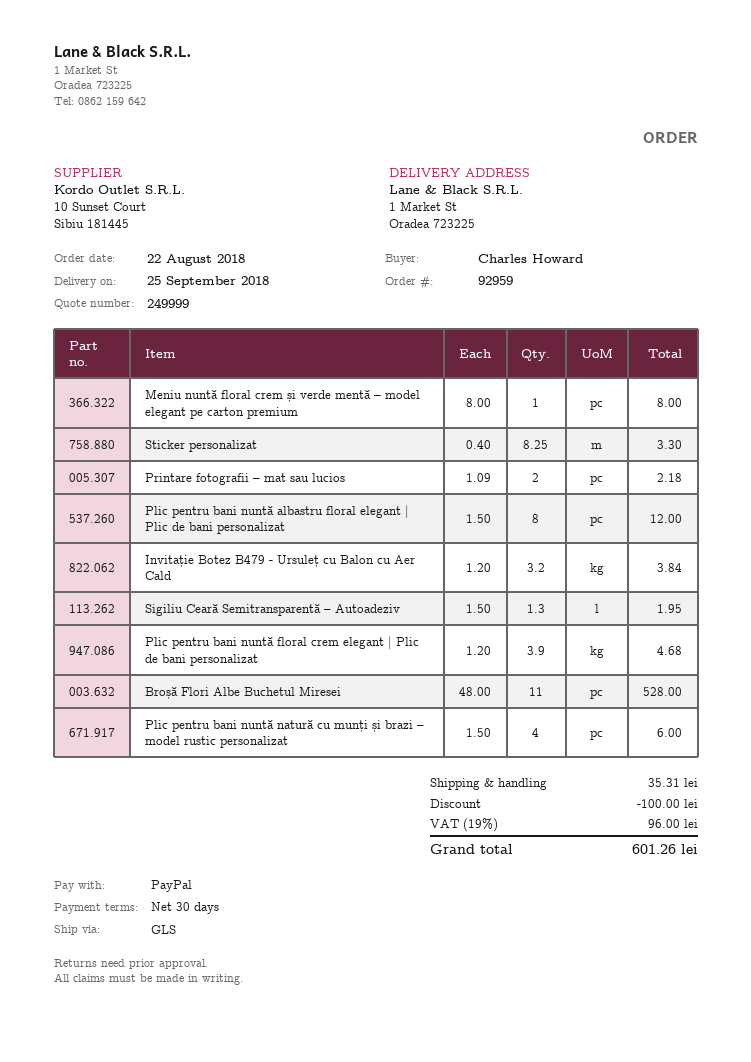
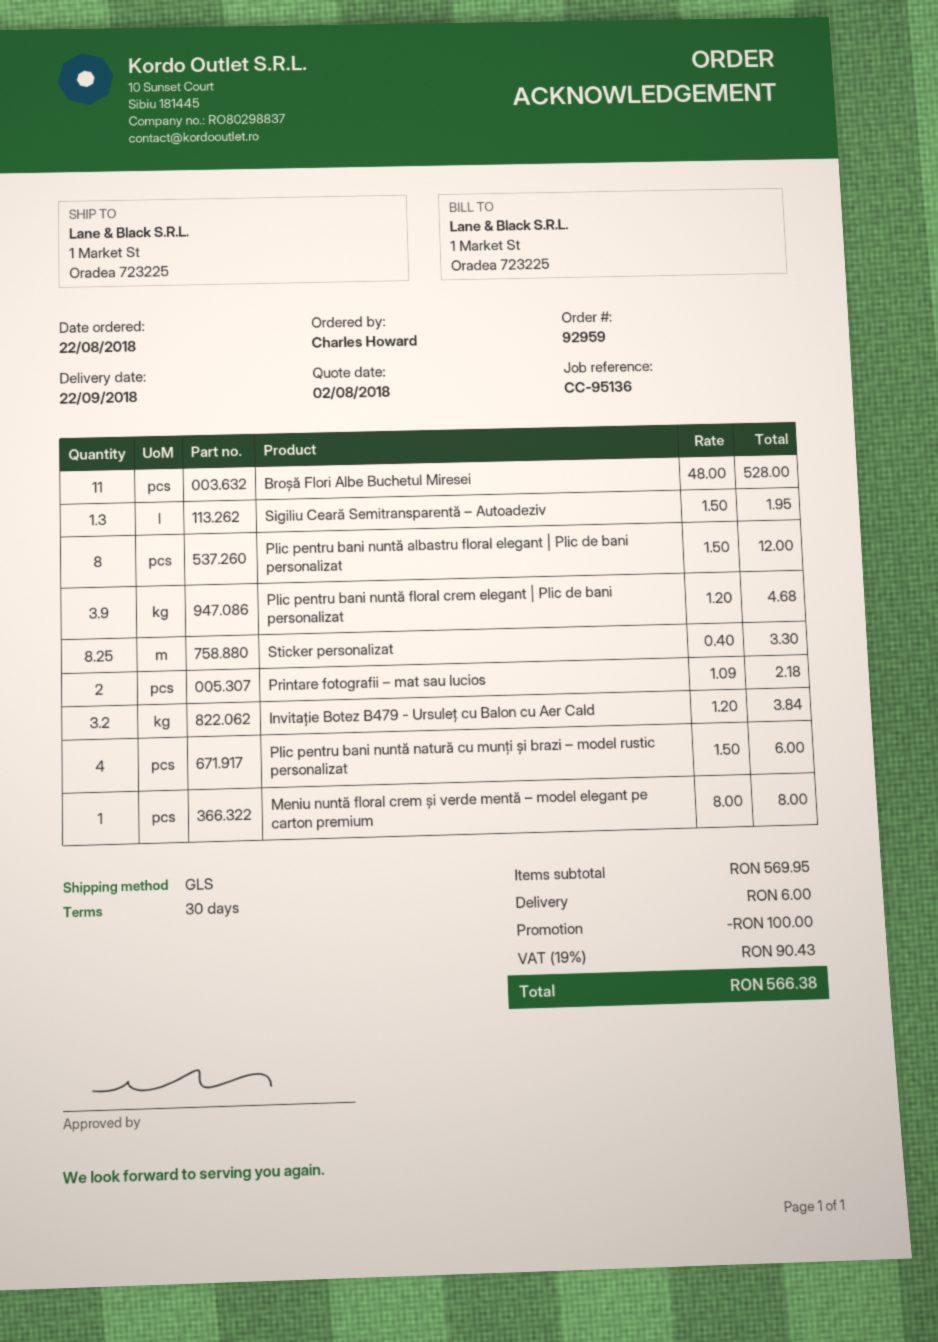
delivery date: 2018-09-25 -> 2018-09-22
shipping: 35.31 -> 6.00
tax: 19% = 96.00 -> 19% = 90.43
total: 601.26 -> 566.38

